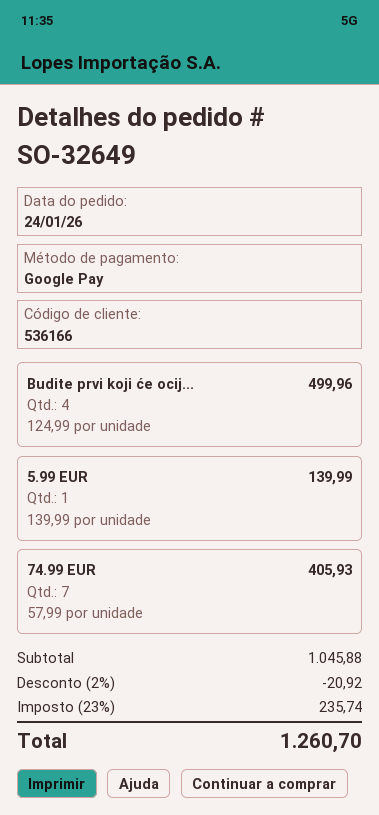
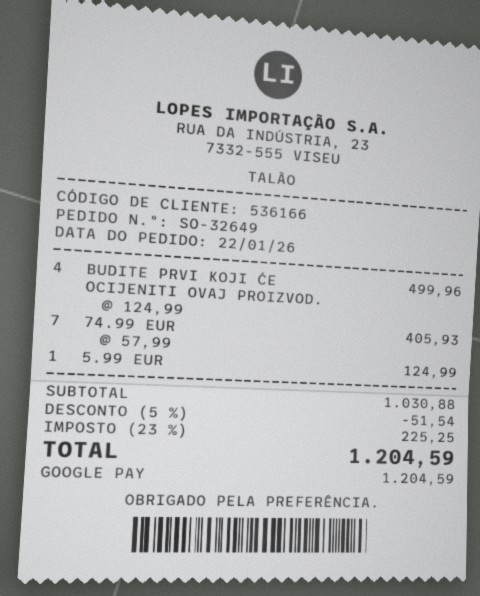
order date: 2026-01-24 -> 2026-01-22
5.99 EUR: 1 x 139.99 = 139.99 -> 1 x 124.99 = 124.99
subtotal: 1045.88 -> 1030.88
discount: 2% = 20.92 -> 5% = 51.54
tax: 23% = 235.74 -> 23% = 225.25
total: 1260.70 -> 1204.59

